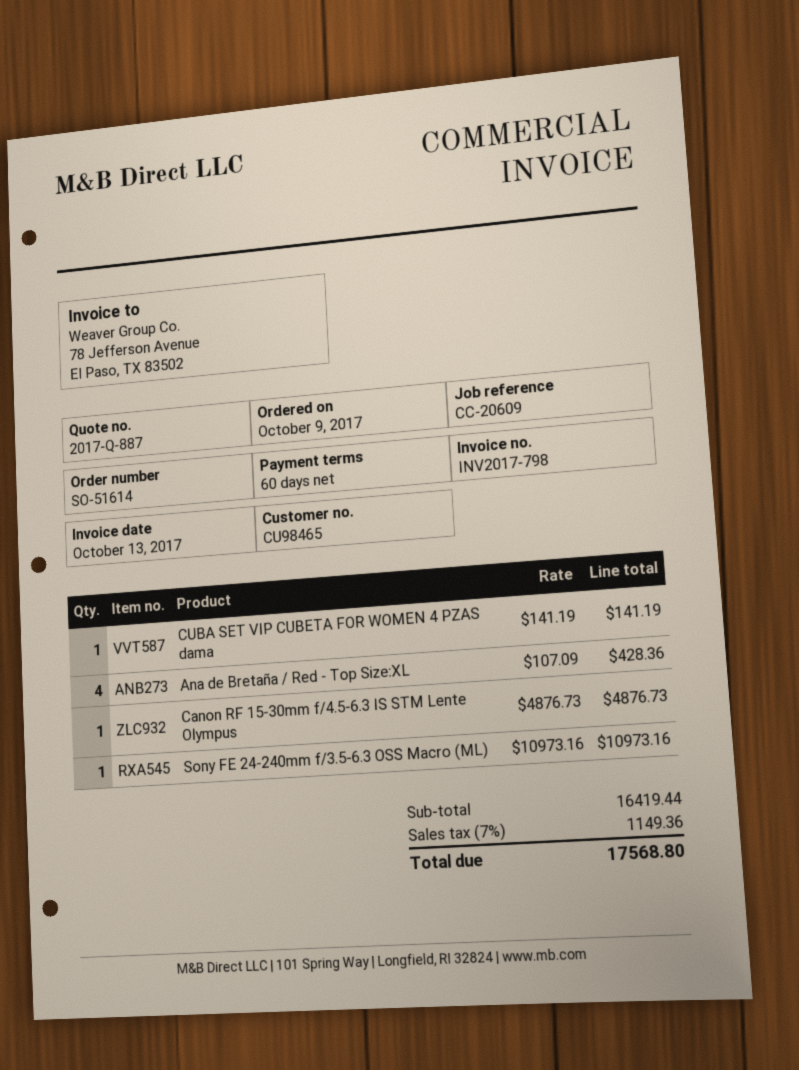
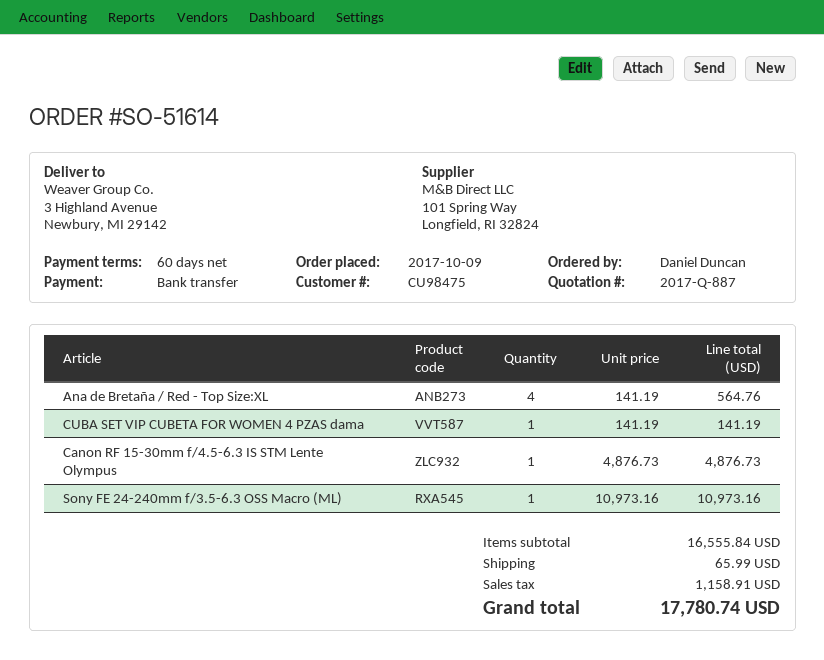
customer number: CU98465 -> CU98475
Ana de Bretaña / Red - Top Size:XL: 4 x 107.09 = 428.36 -> 4 x 141.19 = 564.76
subtotal: 16419.44 -> 16555.84
shipping: none -> 65.99
tax: 1149.36 -> 1158.91
total: 17568.80 -> 17780.74

